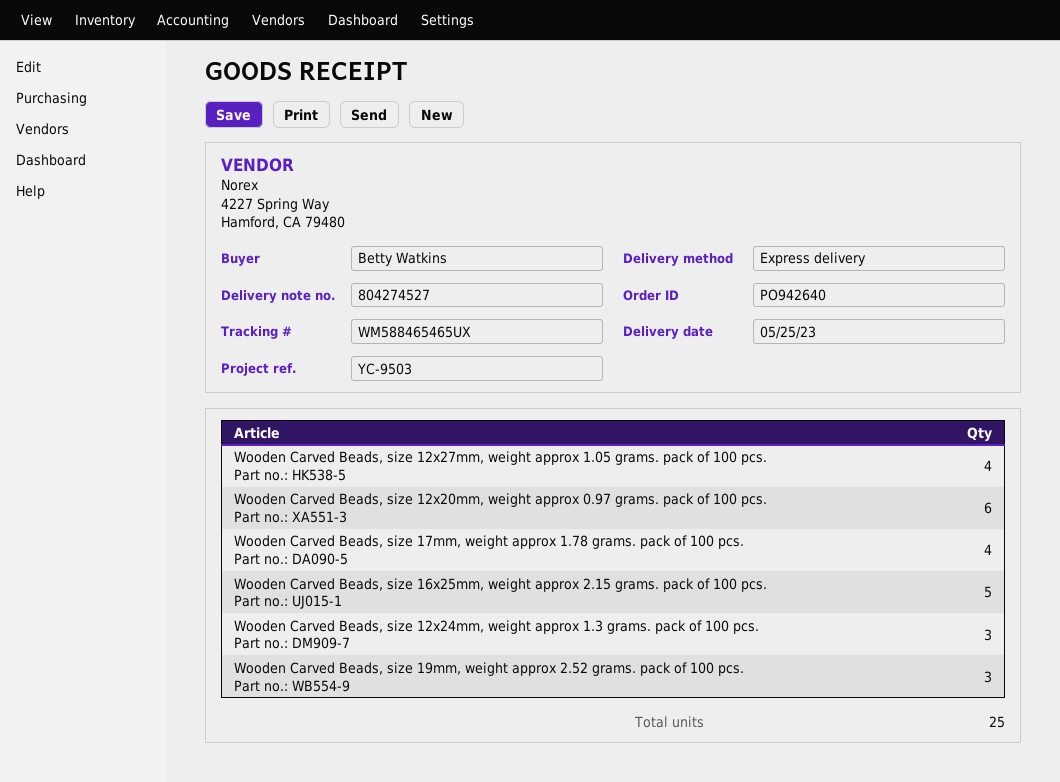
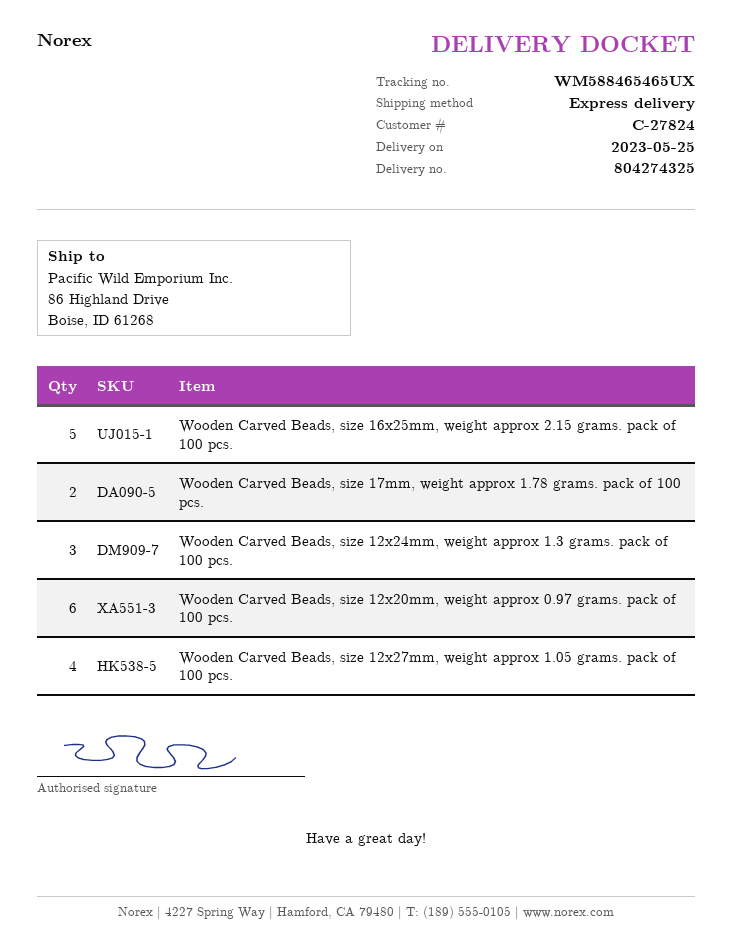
delivery note number: 804274527 -> 804274325
Wooden Carved Beads, size 17mm, weight approx 1.78 grams. pack of 100 pcs.: 4 -> 2
Wooden Carved Beads, size 19mm, weight approx 2.52 grams. pack of 100 pcs.: 3 -> none

